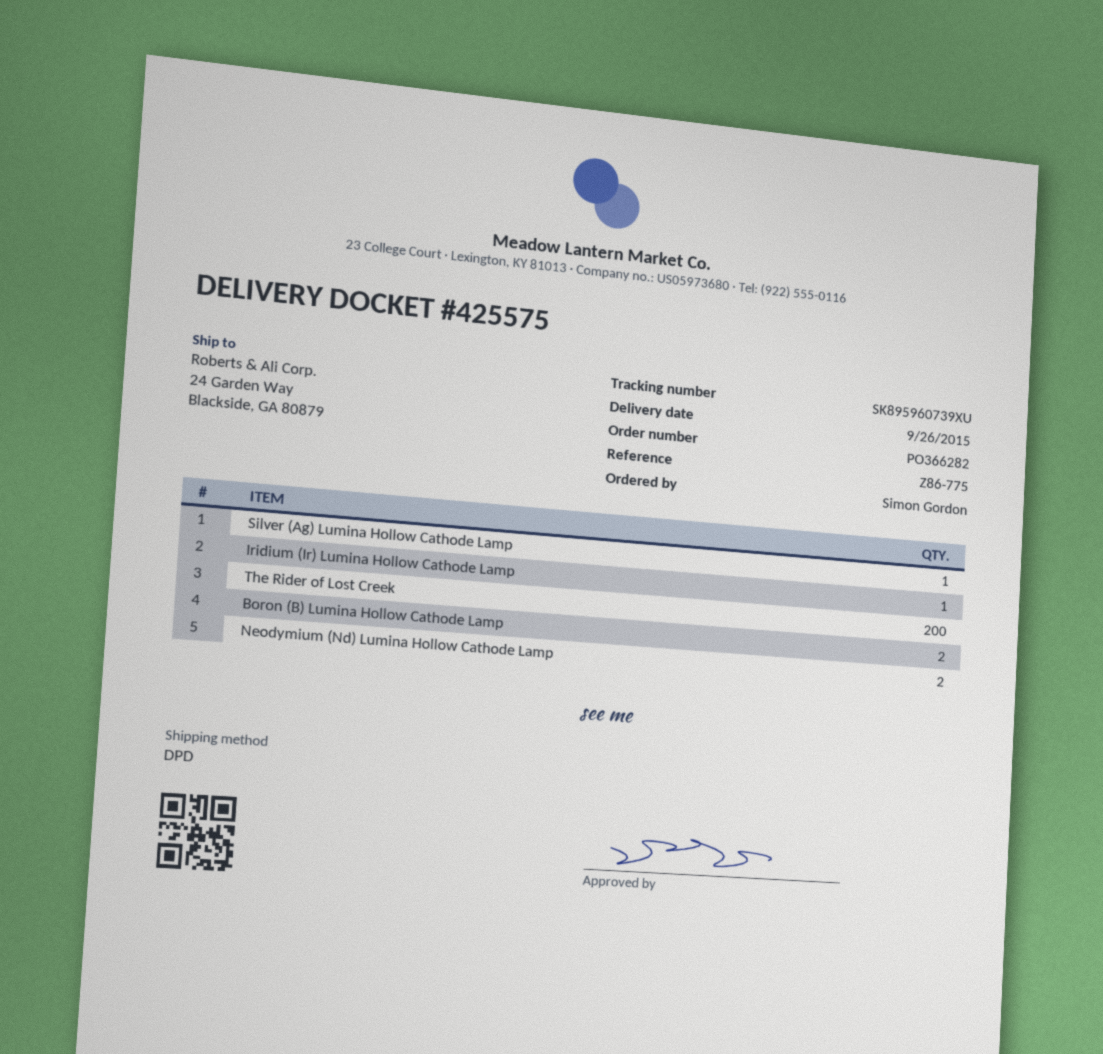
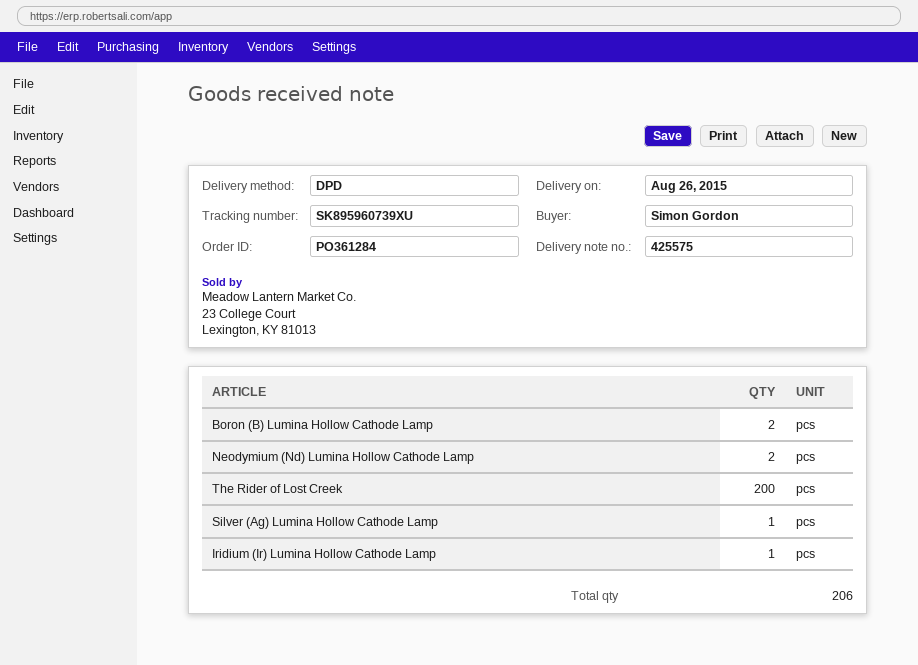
order number: PO366282 -> PO361284
delivery date: 2015-09-26 -> 2015-08-26

